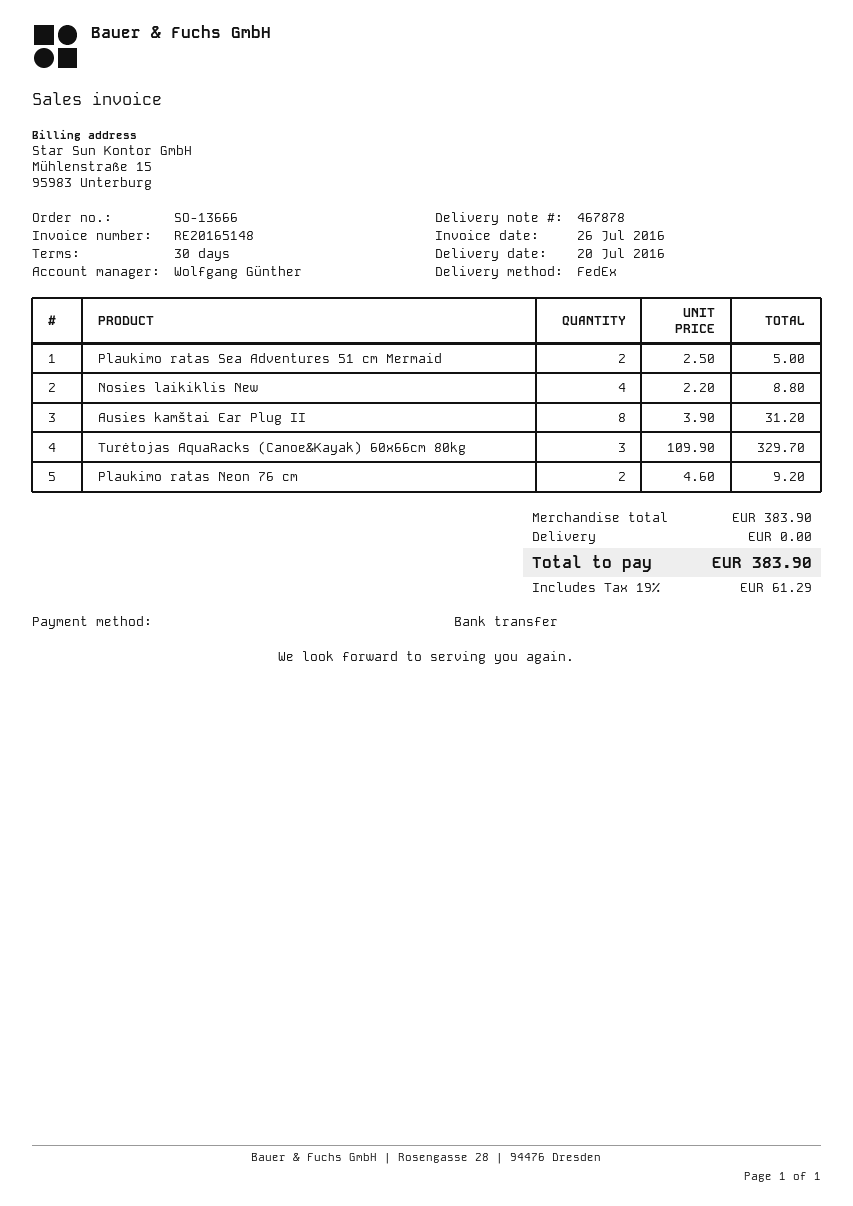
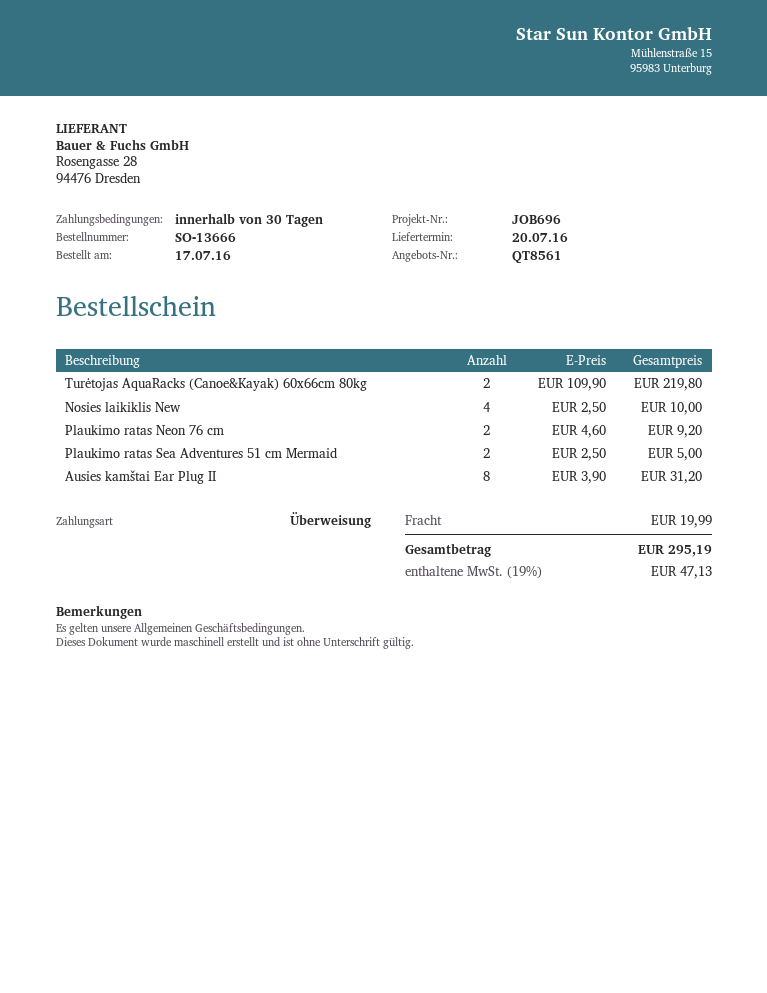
Nosies laikiklis New: 4 x 2.20 = 8.80 -> 4 x 2.50 = 10.00
Turėtojas AquaRacks (Canoe&Kayak) 60x66cm 80kg: 3 x 109.90 = 329.70 -> 2 x 109.90 = 219.80
shipping: 0.00 -> 19.99
tax: 19% = 61.29 -> 19% = 47.13
total: 383.90 -> 295.19

